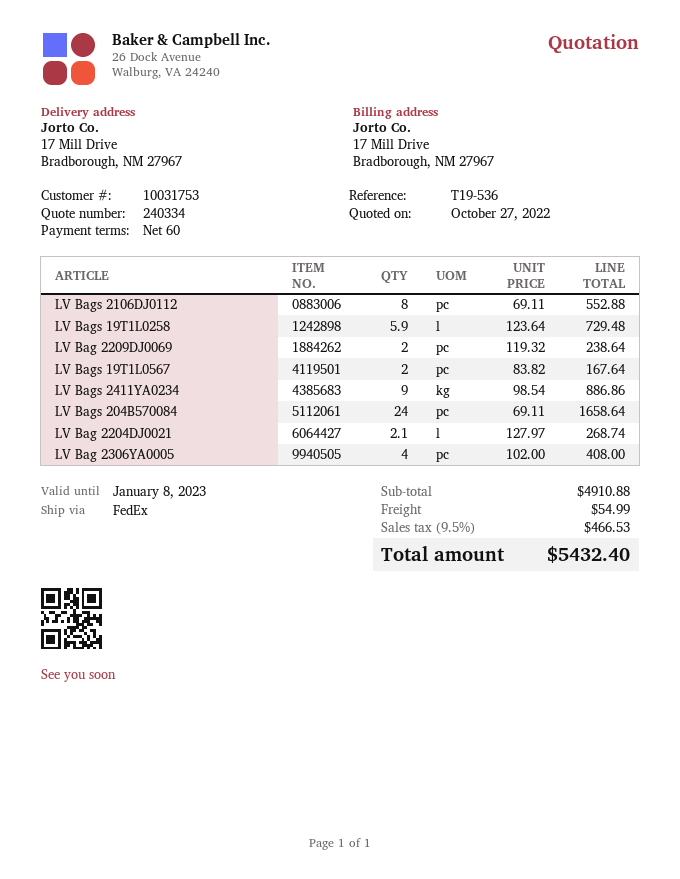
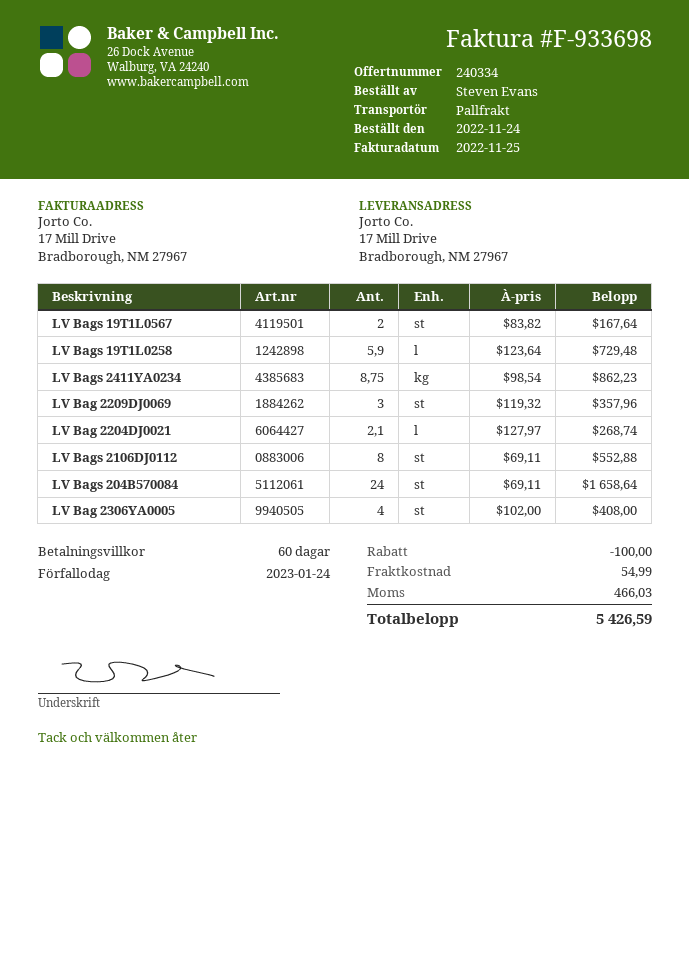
shipping method: FedEx -> pallet freight
LV Bag 2209DJ0069: 2 x 119.32 = 238.64 -> 3 x 119.32 = 357.96
LV Bags 2411YA0234: 9 x 98.54 = 886.86 -> 8.75 x 98.54 = 862.23
discount: none -> 100.00
tax: 466.53 -> 466.03
total: 5432.40 -> 5426.59

